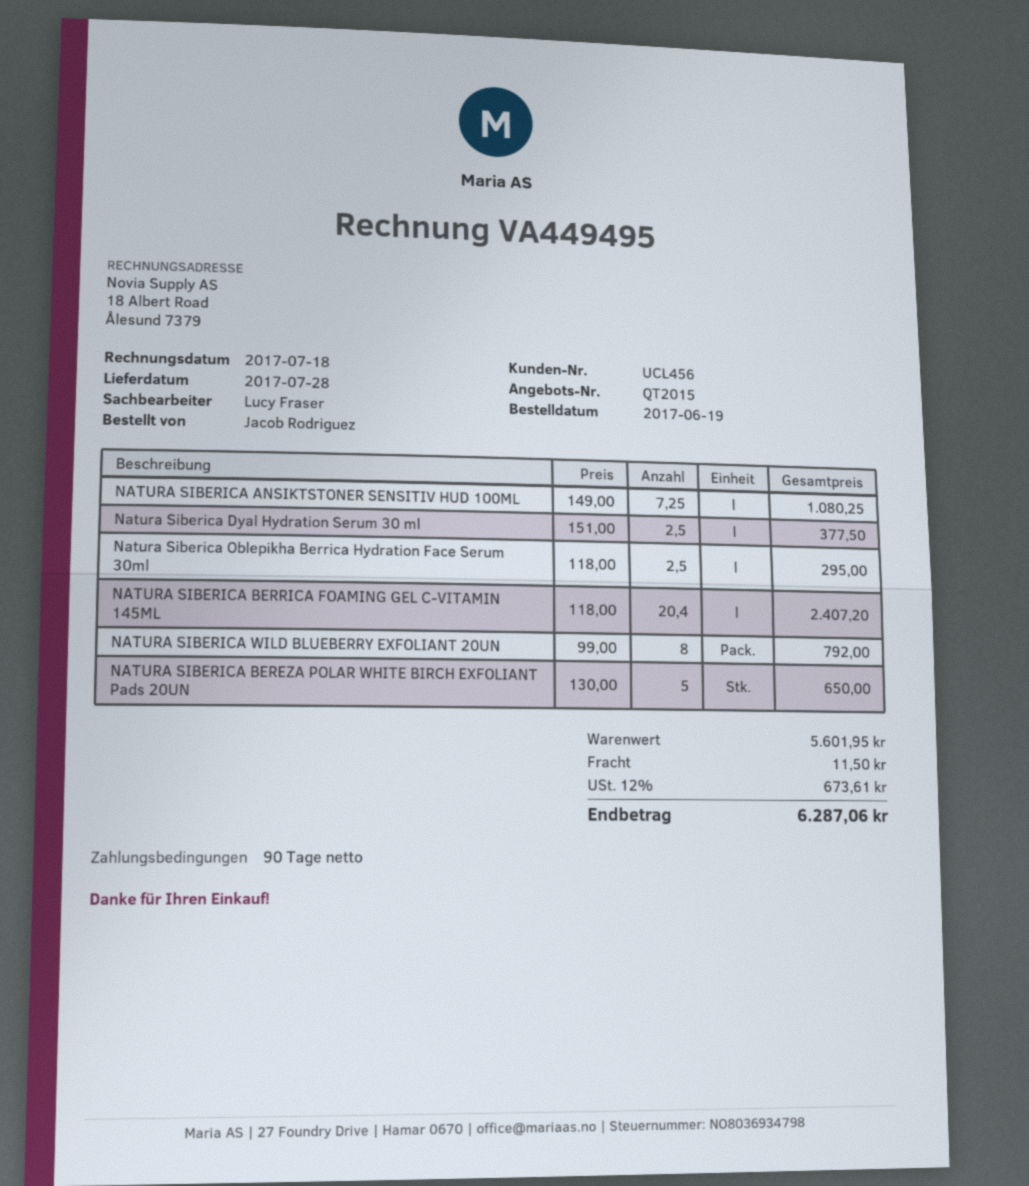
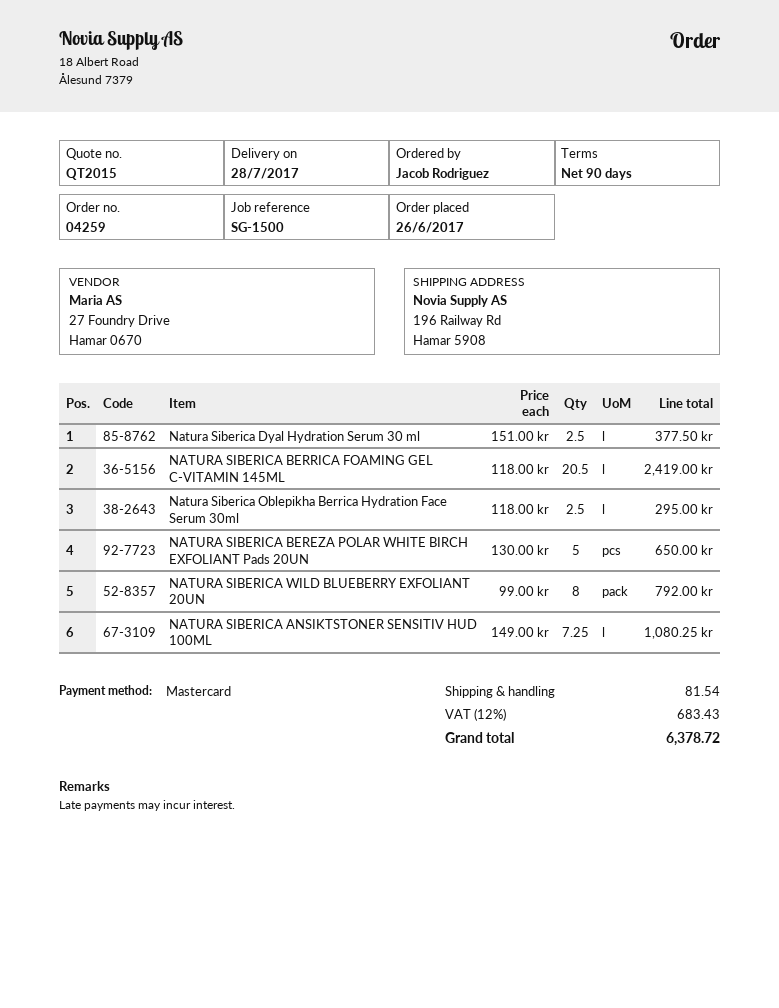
order date: 2017-06-19 -> 2017-06-26
NATURA SIBERICA BERRICA FOAMING GEL C-VITAMIN 145ML: 20.4 x 118.00 = 2407.20 -> 20.5 x 118.00 = 2419.00
shipping: 11.50 -> 81.54
tax: 12% = 673.61 -> 12% = 683.43
total: 6287.06 -> 6378.72

